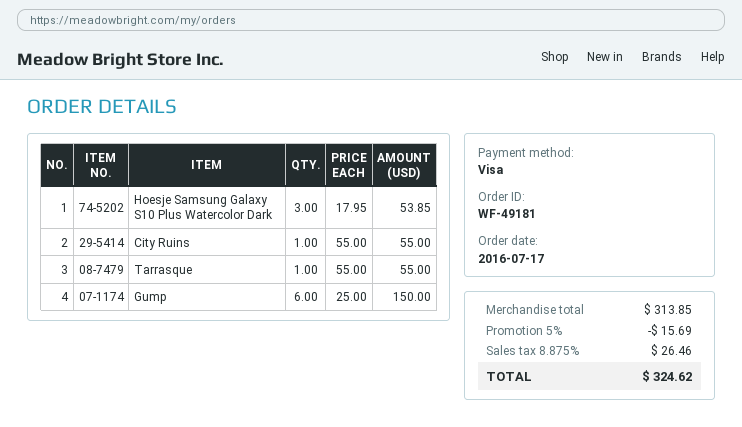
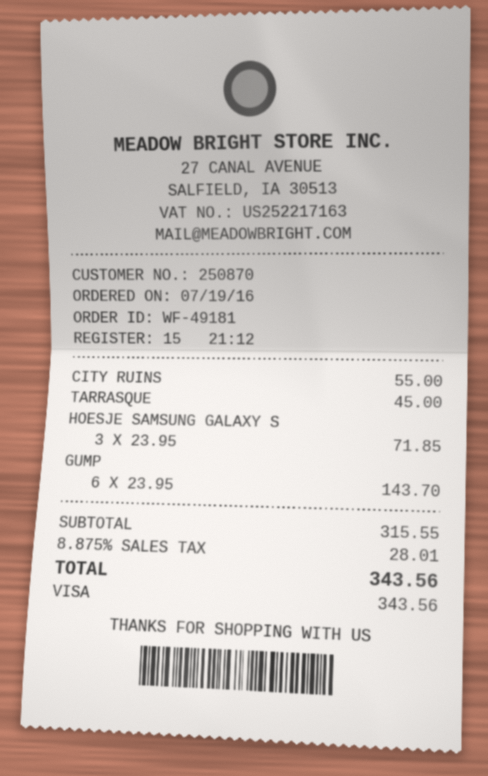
order date: 2016-07-17 -> 2016-07-19
Hoesje Samsung Galaxy S10 Plus Watercolor Dark: 3 x 17.95 = 53.85 -> 3 x 23.95 = 71.85
Tarrasque: 1 x 55.00 = 55.00 -> 1 x 45.00 = 45.00
Gump: 6 x 25.00 = 150.00 -> 6 x 23.95 = 143.70
subtotal: 313.85 -> 315.55
discount: 5% = 15.69 -> none
tax: 8.875% = 26.46 -> 8.875% = 28.01
total: 324.62 -> 343.56

